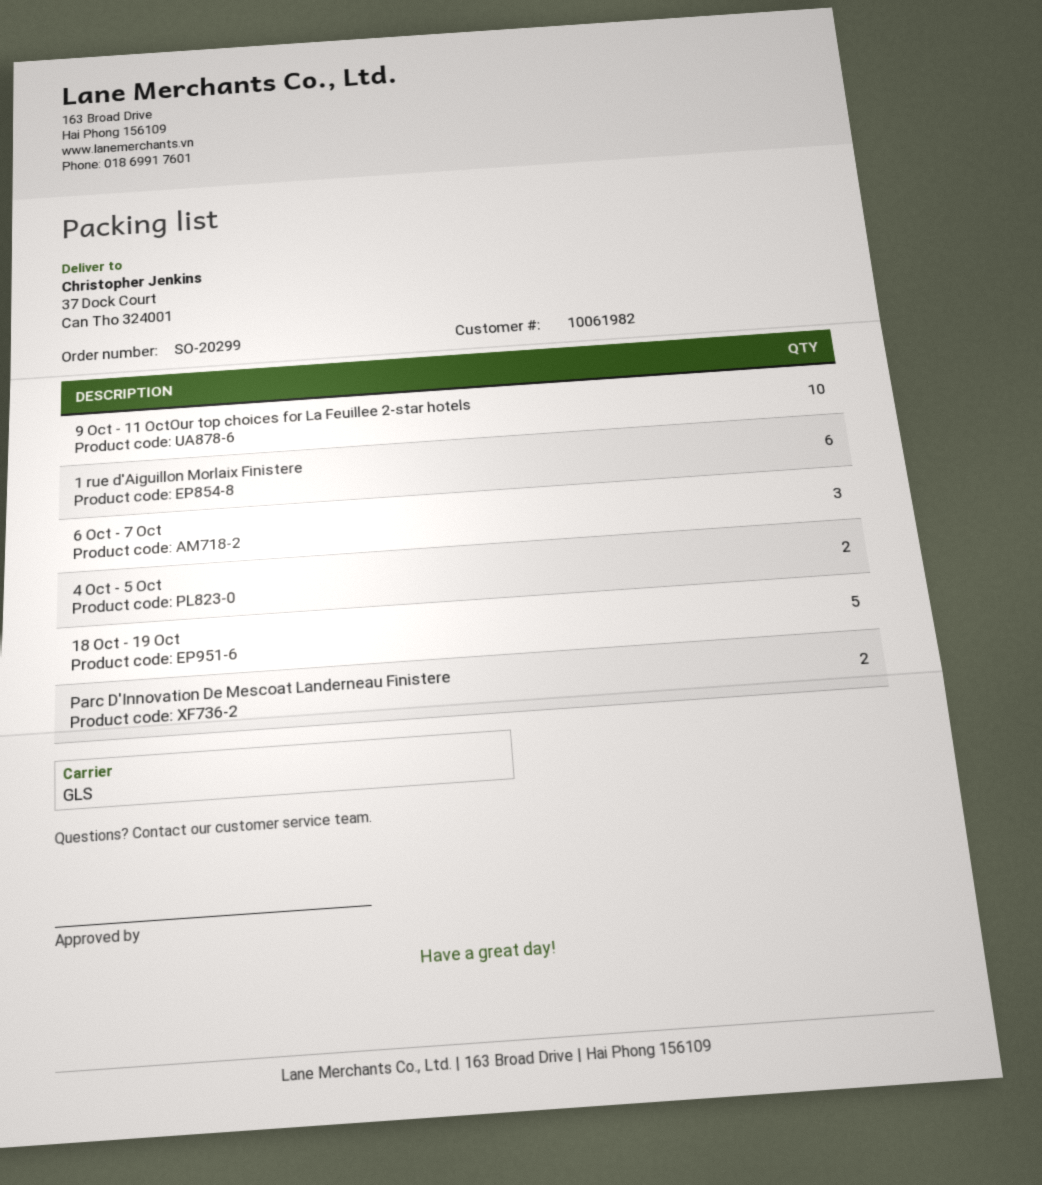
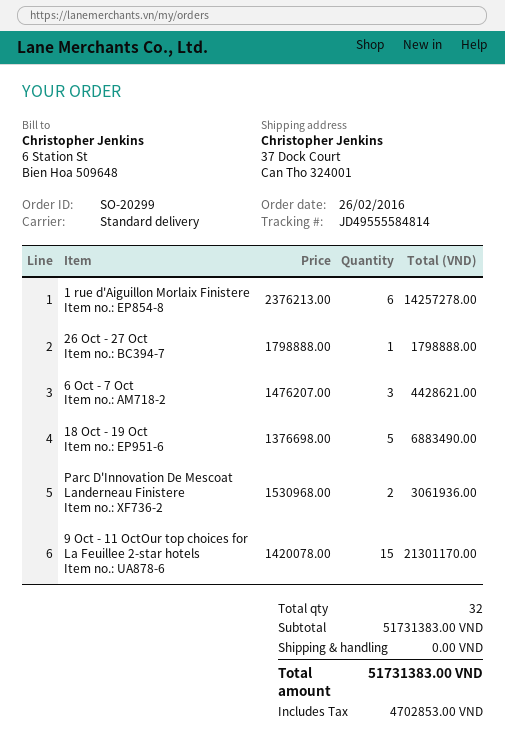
shipping method: GLS -> standard
9 Oct - 11 OctOur top choices for La Feuillee 2-star hotels: 10 -> 15
4 Oct - 5 Oct: 2 -> none
26 Oct - 27 Oct: none -> 1

